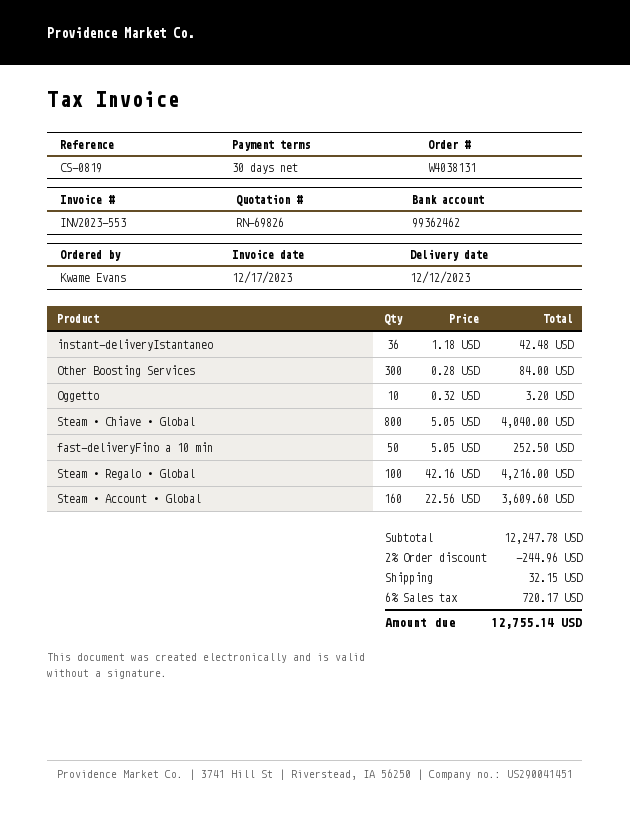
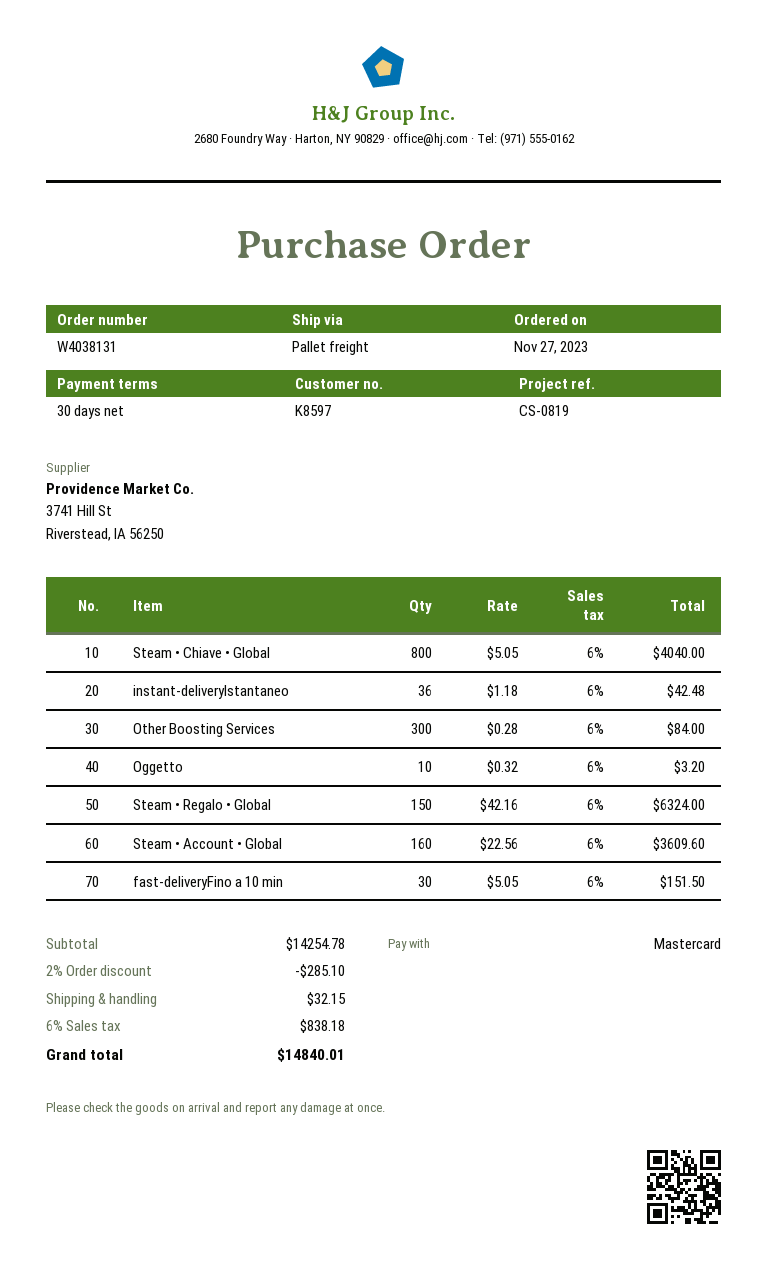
fast-deliveryFino a 10 min: 50 x 5.05 = 252.50 -> 30 x 5.05 = 151.50
Steam • Regalo • Global: 100 x 42.16 = 4216.00 -> 150 x 42.16 = 6324.00
subtotal: 12247.78 -> 14254.78
discount: 2% = 244.96 -> 2% = 285.10
tax: 6% = 720.17 -> 6% = 838.18
total: 12755.14 -> 14840.01

